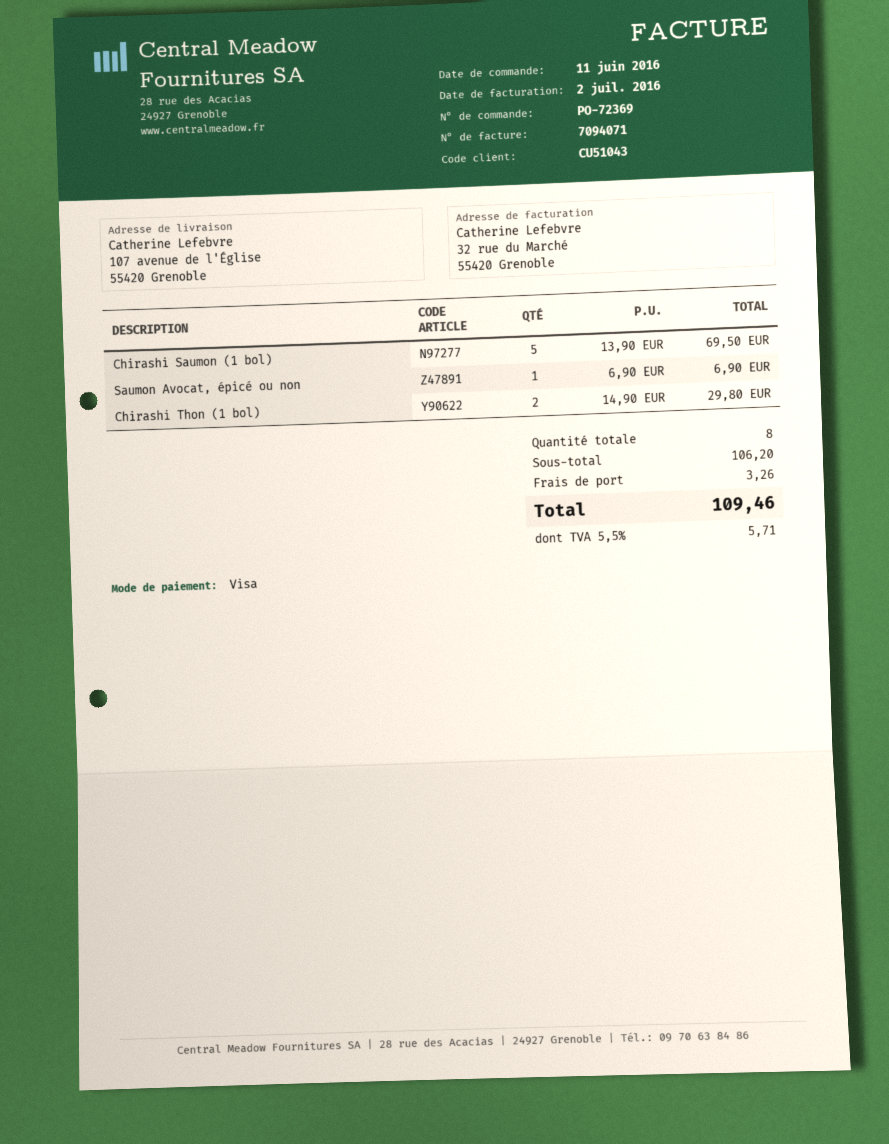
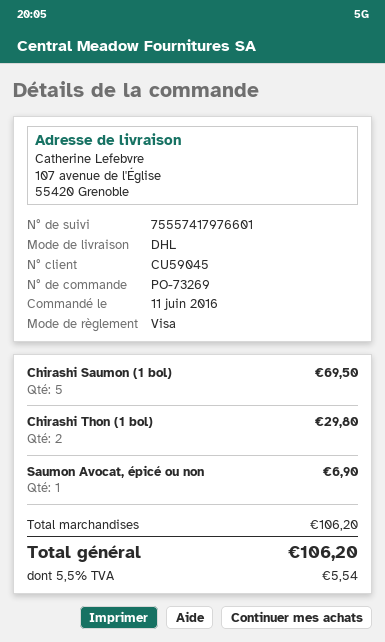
order number: PO-72369 -> PO-73269
customer number: CU51043 -> CU59045
shipping: 3.26 -> none
tax: 5.5% = 5.71 -> 5.5% = 5.54
total: 109.46 -> 106.20

